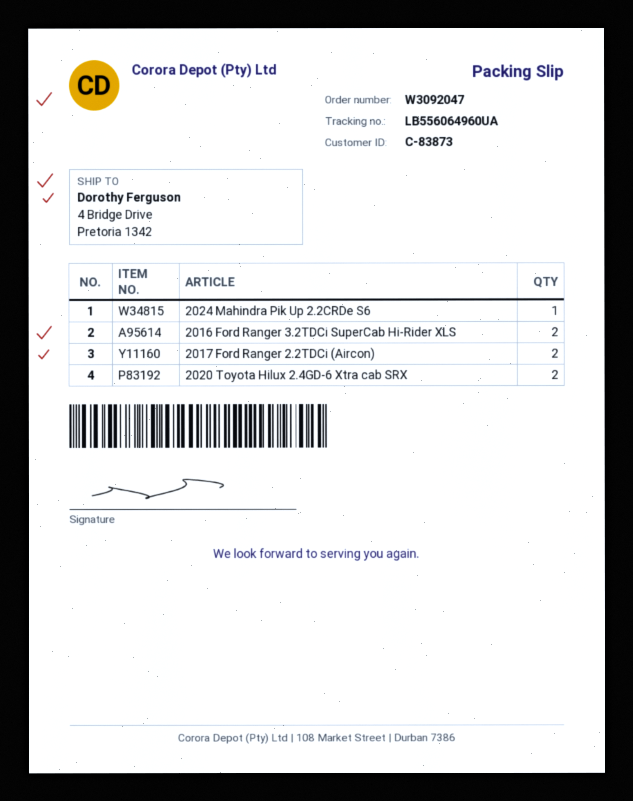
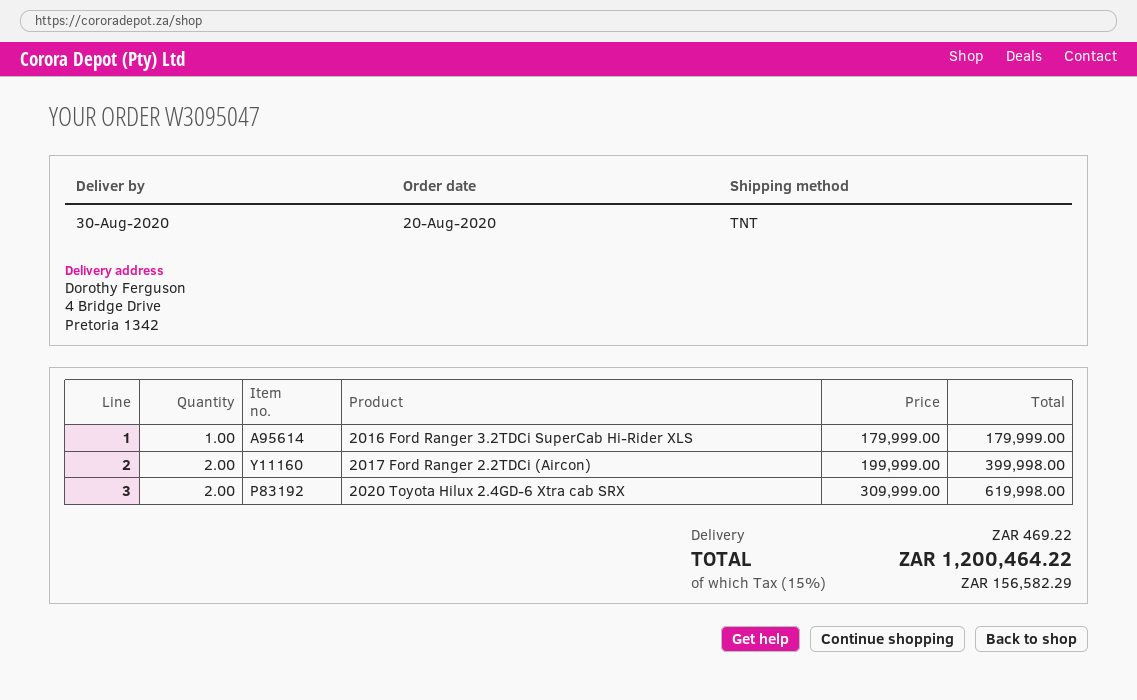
order number: W3092047 -> W3095047
2024 Mahindra Pik Up 2.2CRDe S6: 1 -> none
2016 Ford Ranger 3.2TDCi SuperCab Hi-Rider XLS: 2 -> 1

